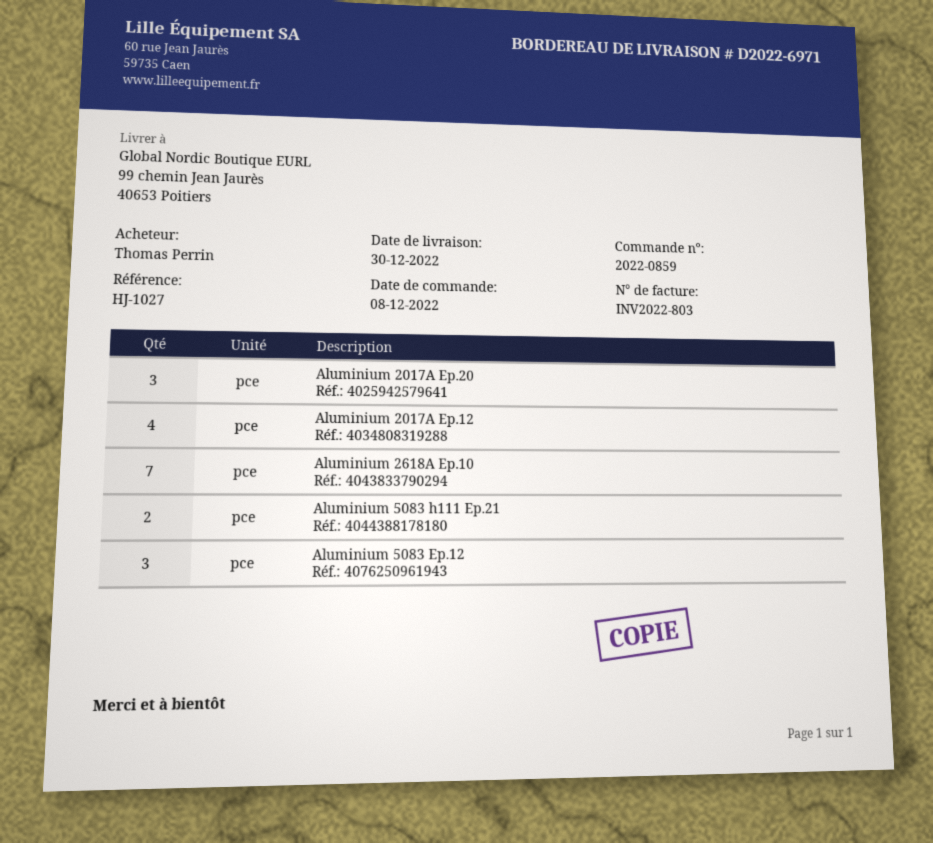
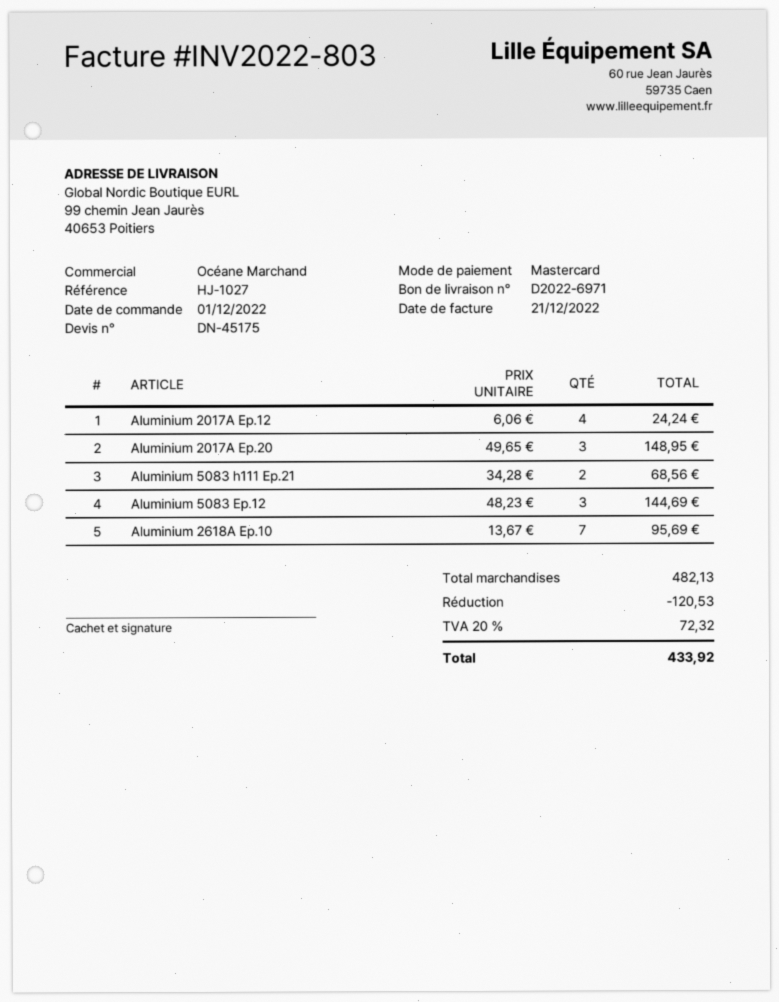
order date: 2022-12-08 -> 2022-12-01

